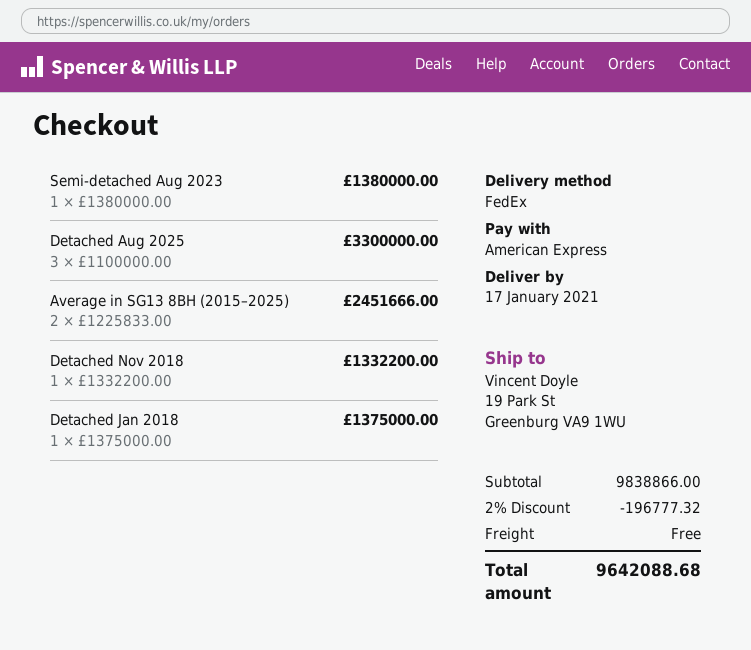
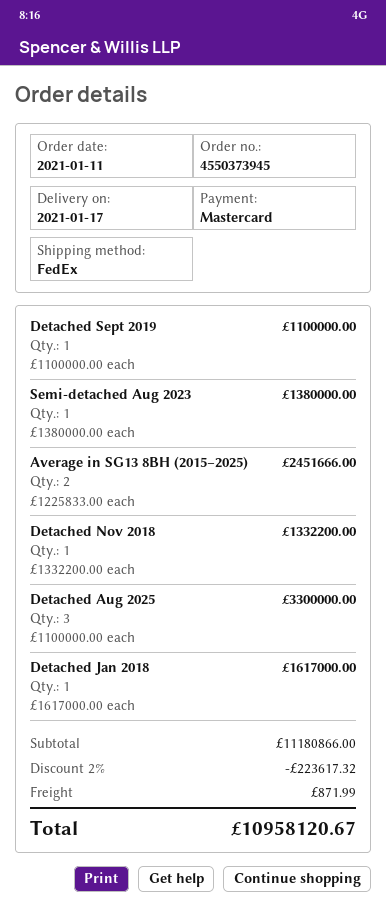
payment method: American Express -> Mastercard
Detached Jan 2018: 1 x 1375000.00 = 1375000.00 -> 1 x 1617000.00 = 1617000.00
Detached Sept 2019: none -> 1 x 1100000.00 = 1100000.00
subtotal: 9838866.00 -> 11180866.00
discount: 2% = 196777.32 -> 2% = 223617.32
shipping: 0.00 -> 871.99
total: 9642088.68 -> 10958120.67

